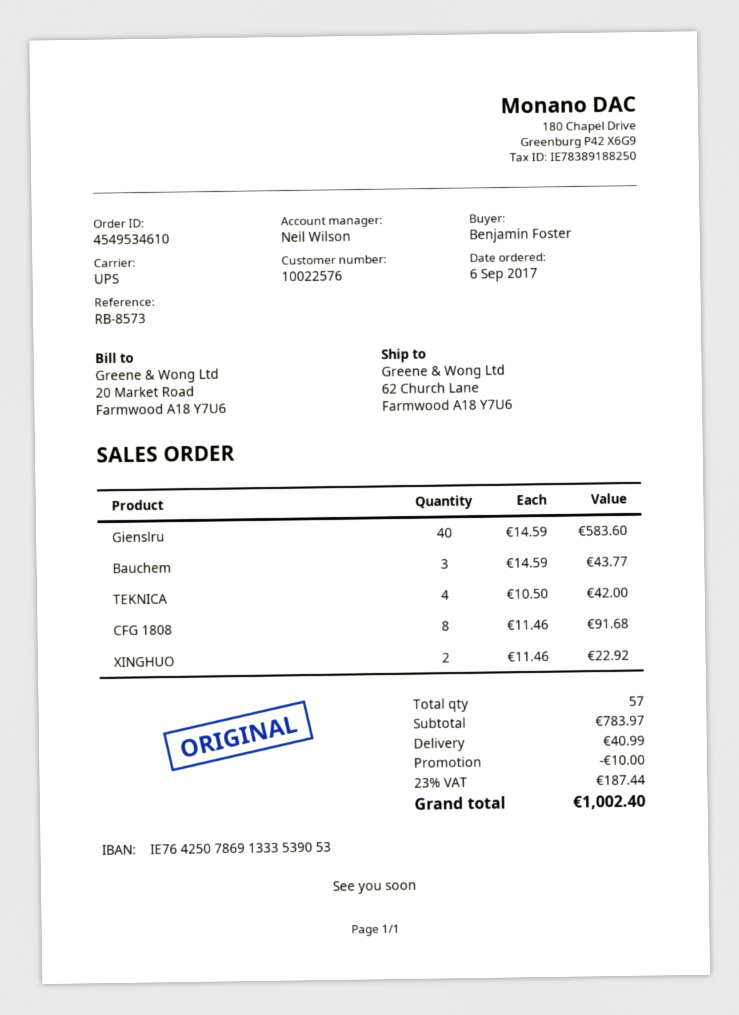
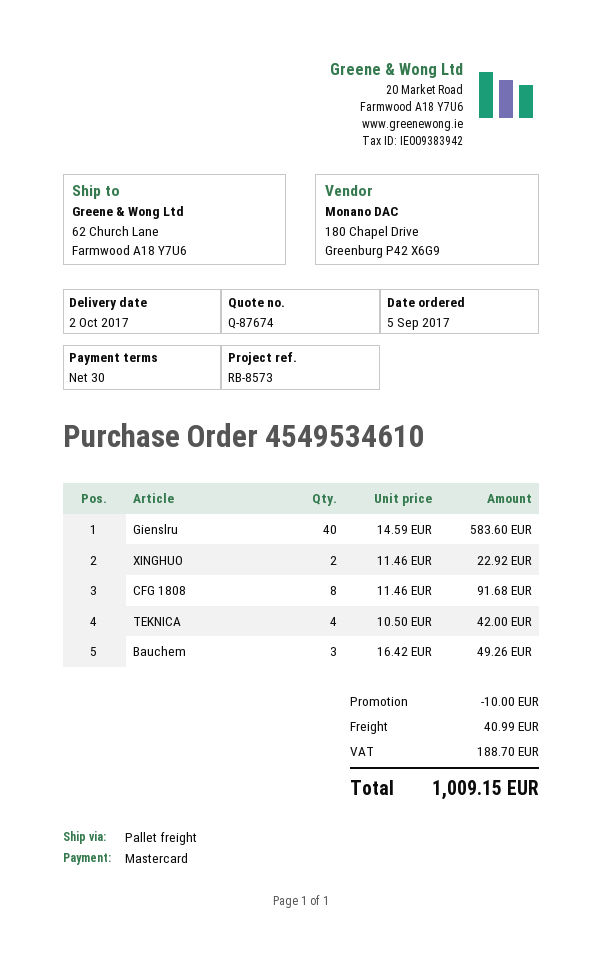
order date: 2017-09-06 -> 2017-09-05
shipping method: UPS -> pallet freight
Bauchem: 3 x 14.59 = 43.77 -> 3 x 16.42 = 49.26
tax: 187.44 -> 188.70
total: 1002.40 -> 1009.15

